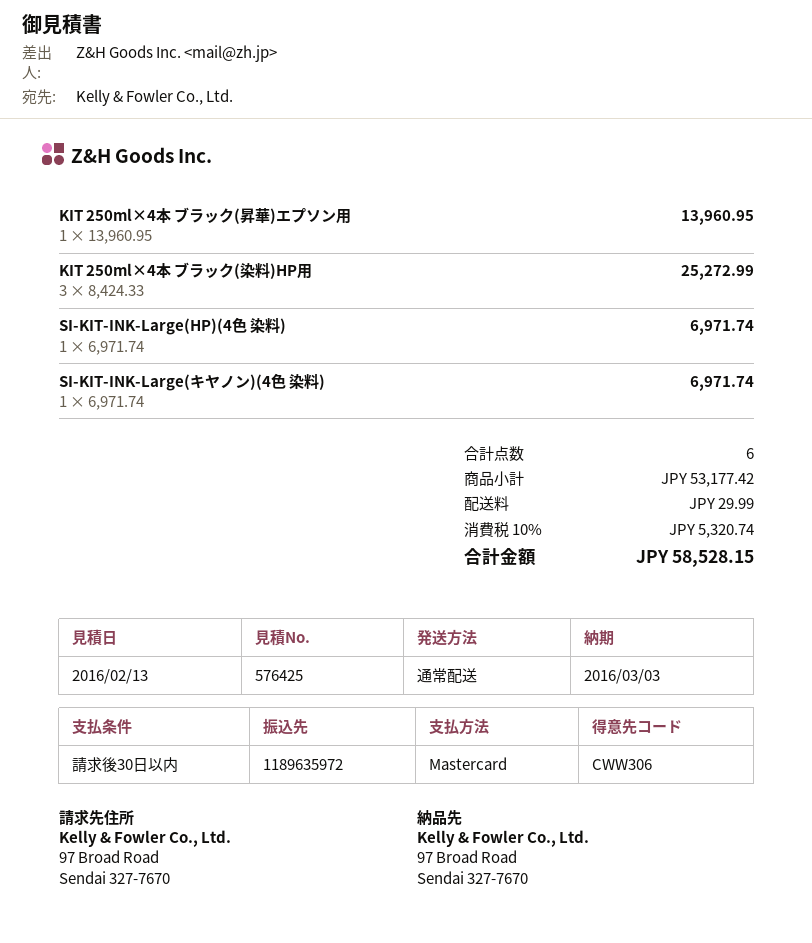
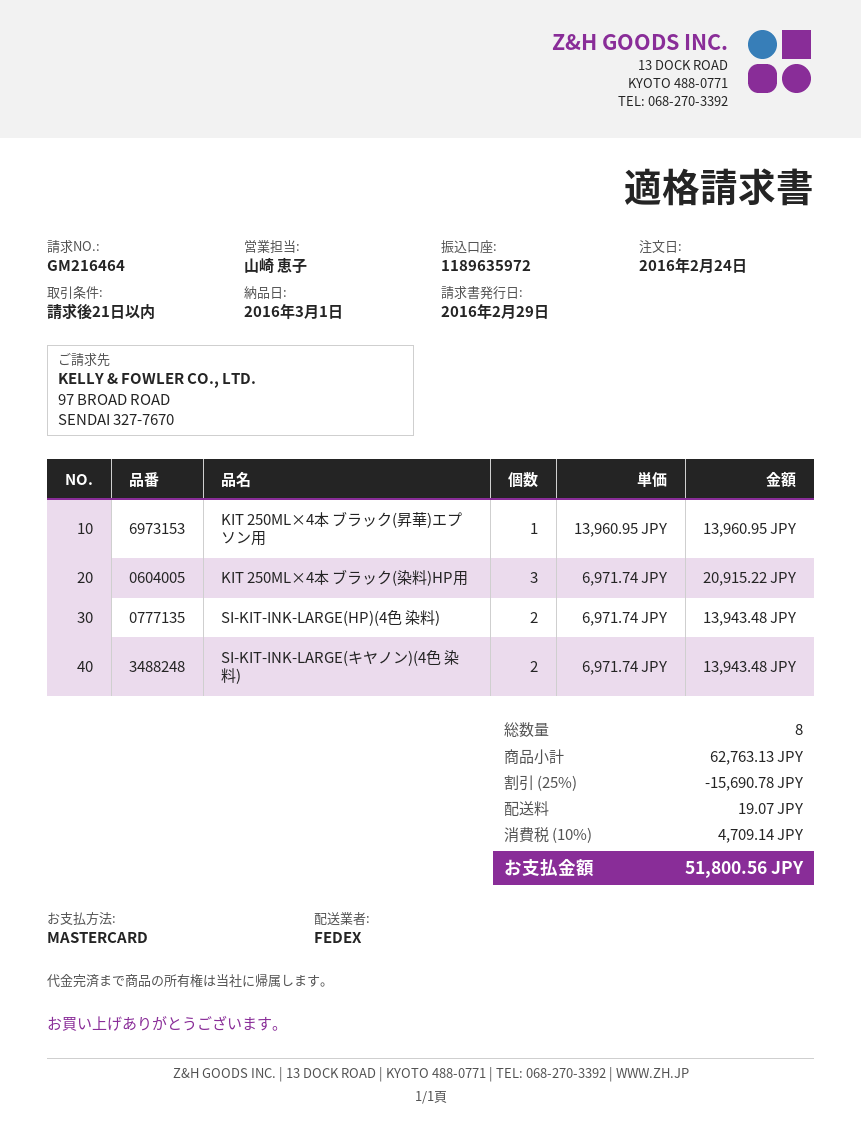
delivery date: 2016-03-03 -> 2016-03-01
payment terms: 30 days -> 21 days
shipping method: standard -> FedEx
KIT 250ml×4本 ブラック(染料)HP用: 3 x 8424.33 = 25272.99 -> 3 x 6971.74 = 20915.22
SI-KIT-INK-Large(HP)(4色 染料): 1 x 6971.74 = 6971.74 -> 2 x 6971.74 = 13943.48
SI-KIT-INK-Large(キヤノン)(4色 染料): 1 x 6971.74 = 6971.74 -> 2 x 6971.74 = 13943.48
total quantity: 6 -> 8
subtotal: 53177.42 -> 62763.13
discount: none -> 25% = 15690.78
shipping: 29.99 -> 19.07
tax: 10% = 5320.74 -> 10% = 4709.14
total: 58528.15 -> 51800.56

